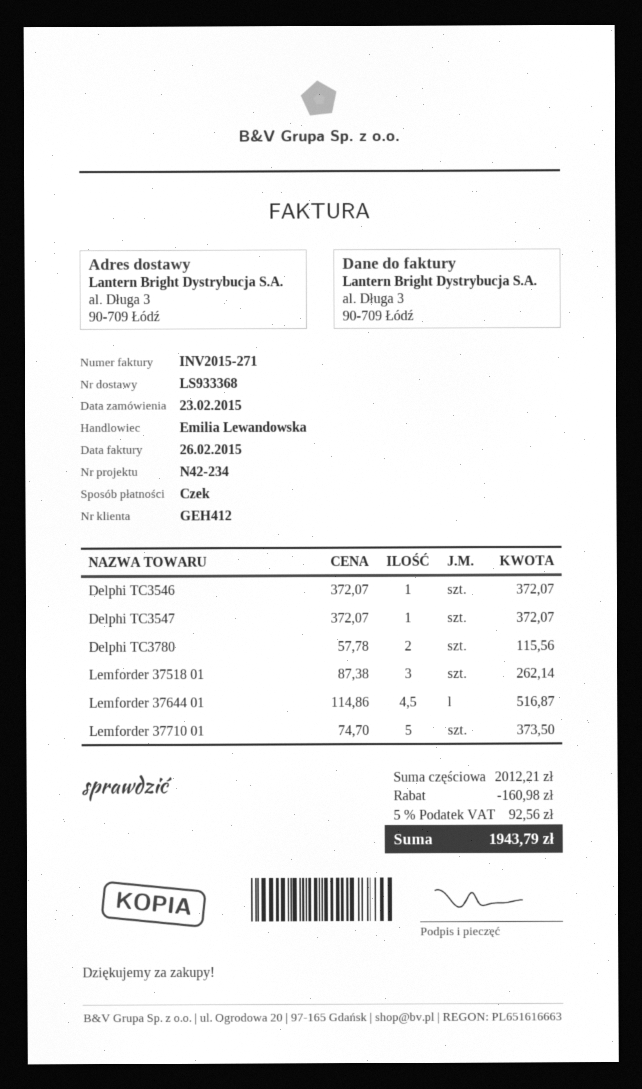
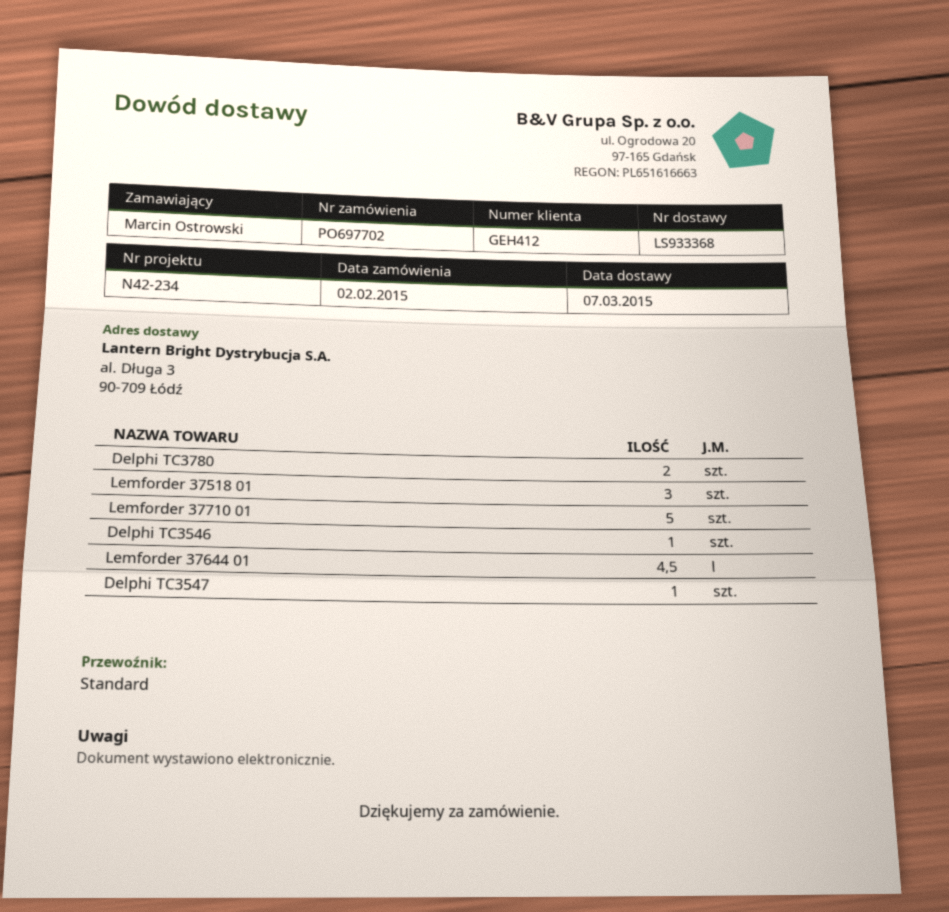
order date: 2015-02-23 -> 2015-02-02

